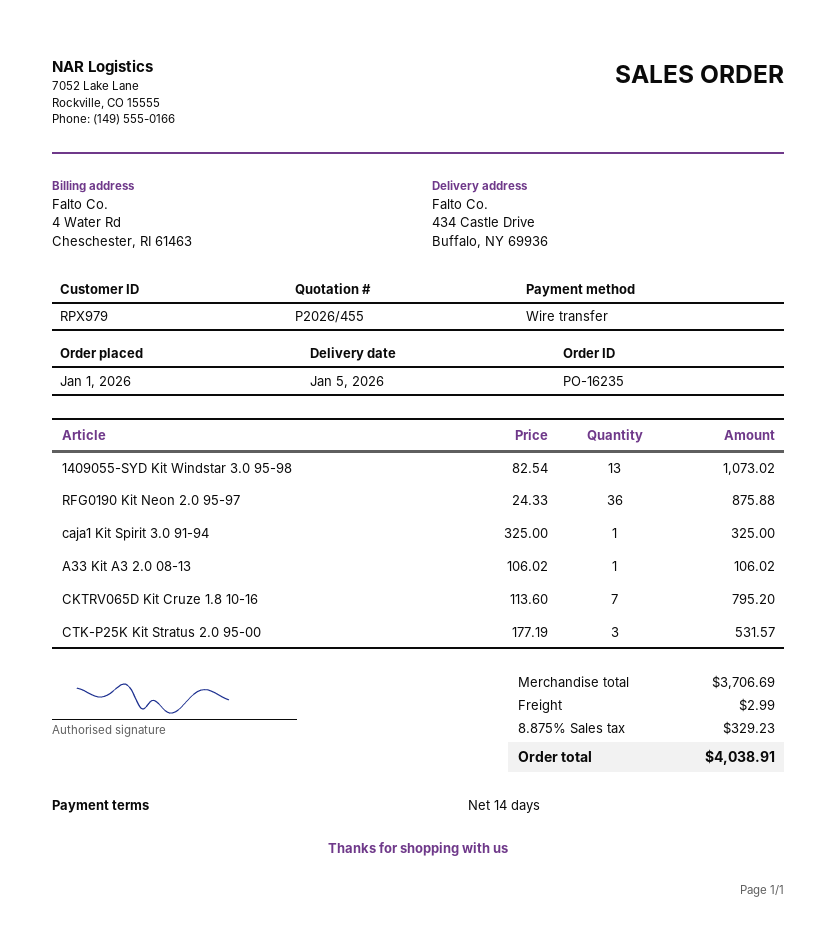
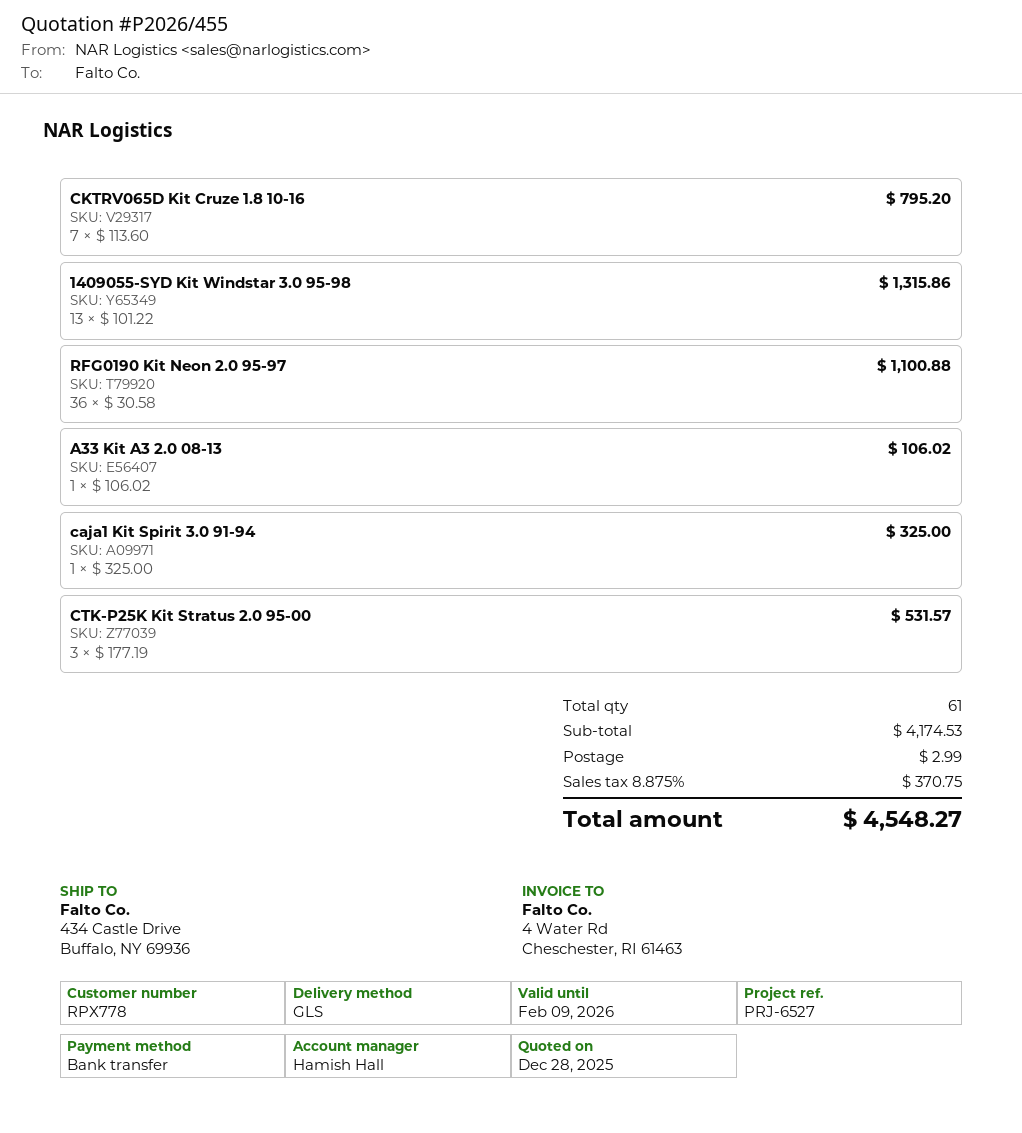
customer number: RPX979 -> RPX778
1409055-SYD Kit Windstar 3.0 95-98: 13 x 82.54 = 1073.02 -> 13 x 101.22 = 1315.86
RFG0190 Kit Neon 2.0 95-97: 36 x 24.33 = 875.88 -> 36 x 30.58 = 1100.88
subtotal: 3706.69 -> 4174.53
tax: 8.875% = 329.23 -> 8.875% = 370.75
total: 4038.91 -> 4548.27

